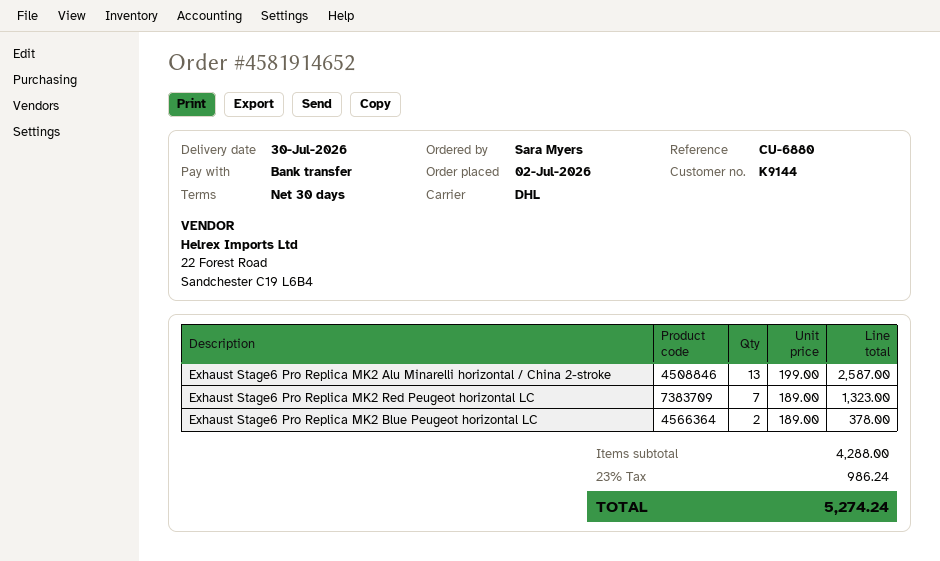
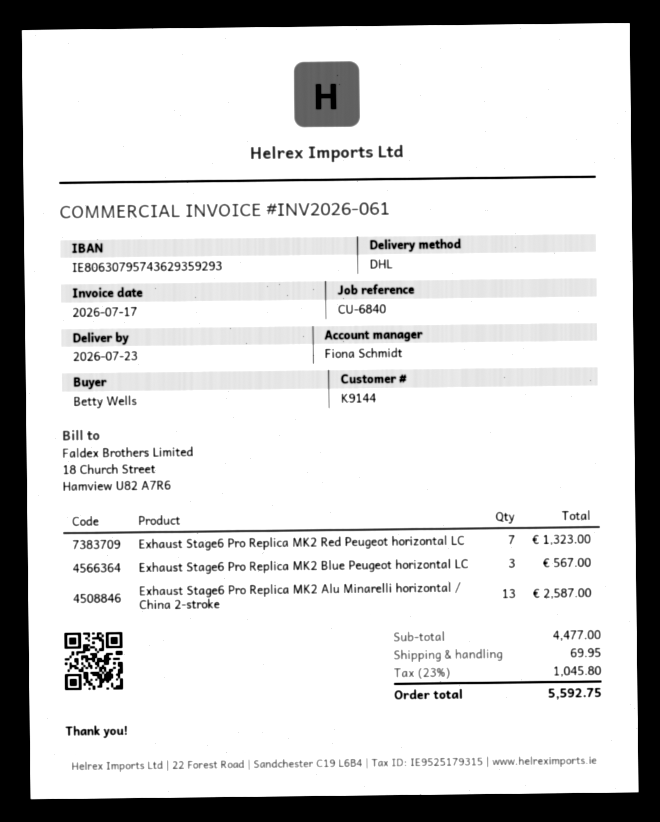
delivery date: 2026-07-30 -> 2026-07-23
reference: CU-6880 -> CU-6840
ordered by: Sara Myers -> Betty Wells
Exhaust Stage6 Pro Replica MK2 Blue Peugeot horizontal LC: 2 for 378.00 -> 3 for 567.00
subtotal: 4288.00 -> 4477.00
shipping: none -> 69.95
tax: 23% = 986.24 -> 23% = 1045.80
total: 5274.24 -> 5592.75

